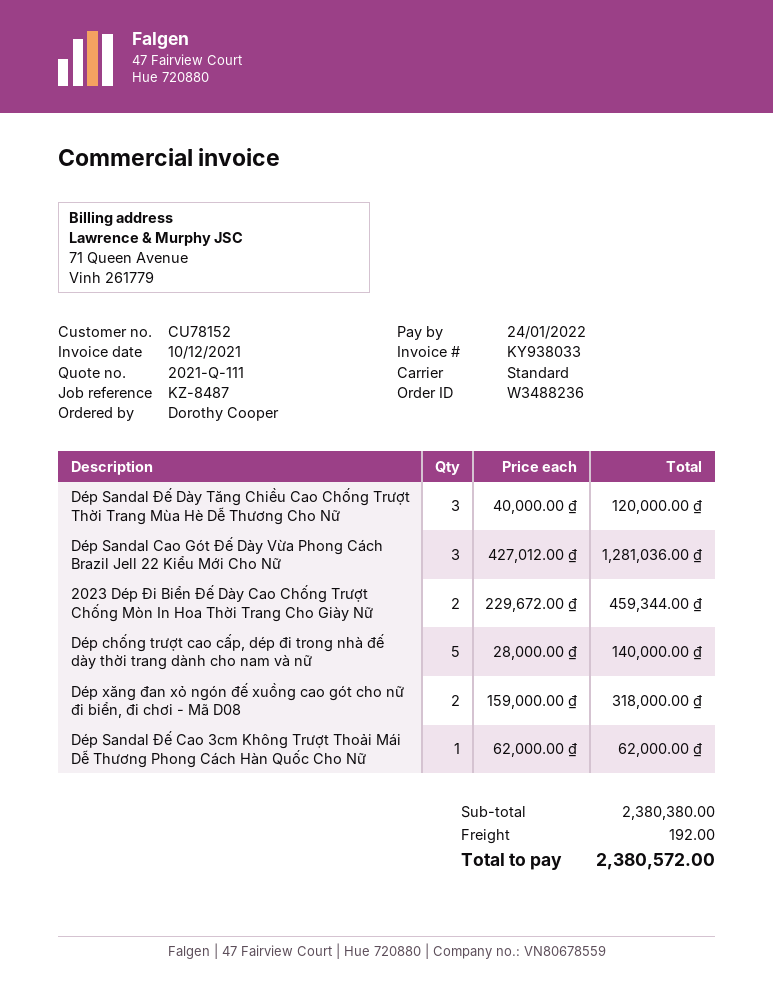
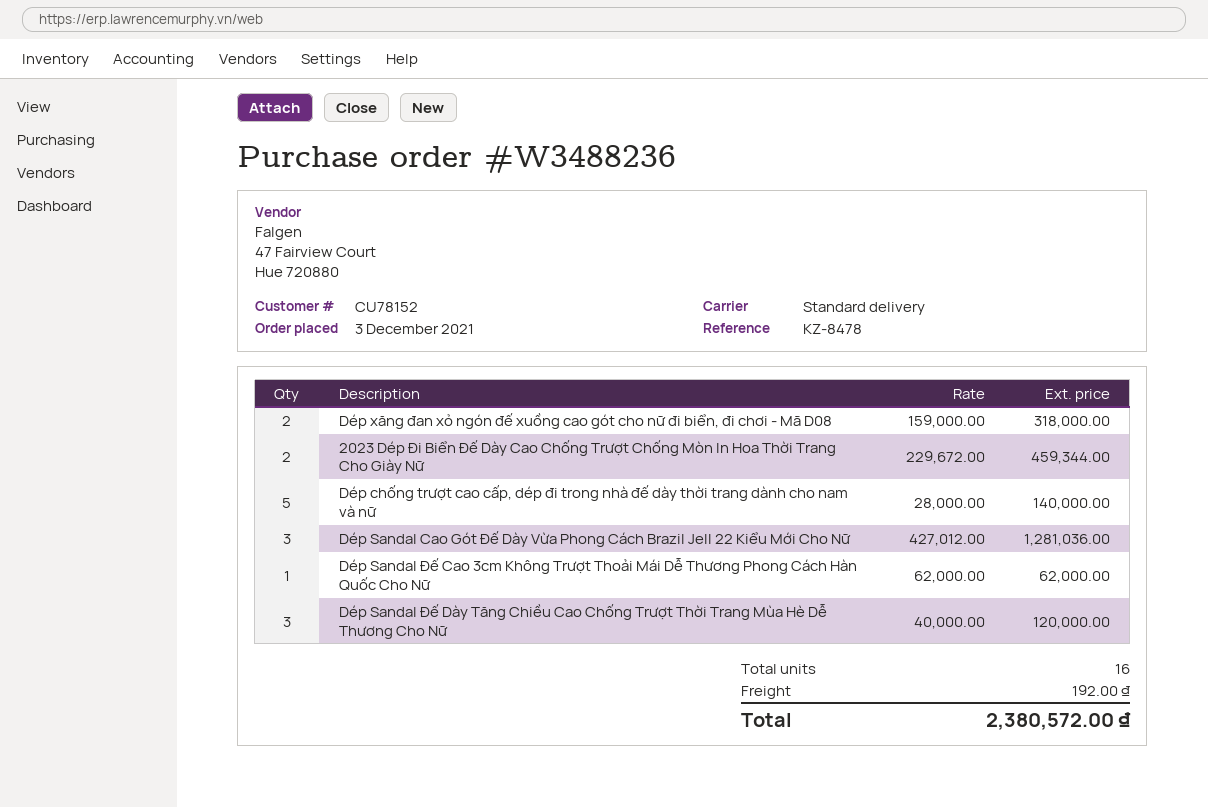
reference: KZ-8487 -> KZ-8478

